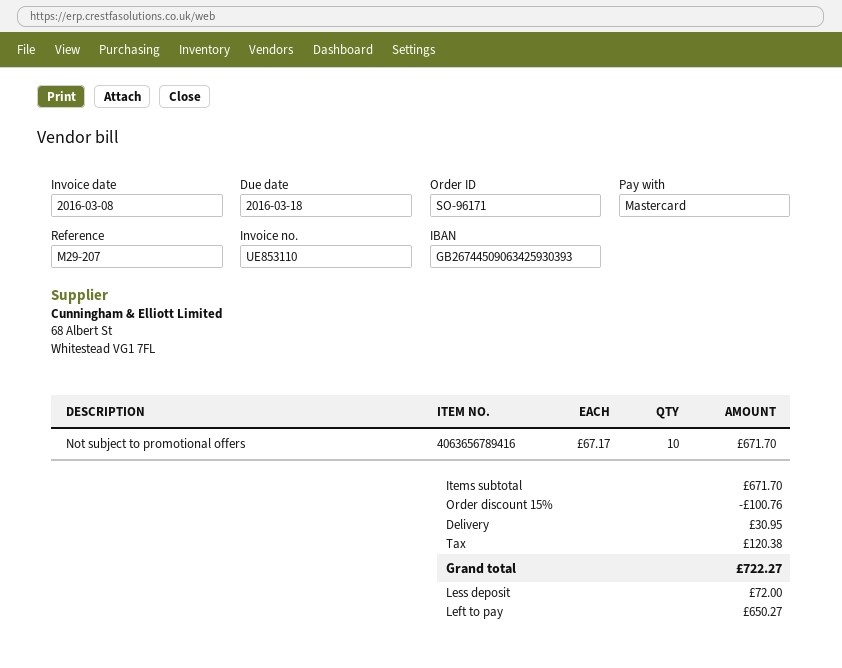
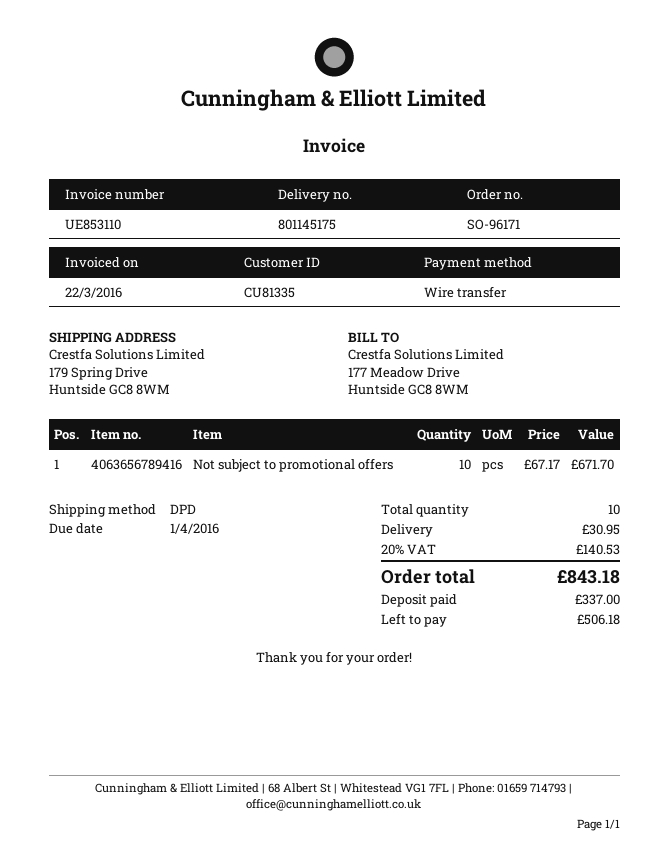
invoice date: 2016-03-08 -> 2016-03-22
due date: 2016-03-18 -> 2016-04-01
payment method: Mastercard -> bank transfer
discount: 15% = 100.76 -> none
tax: 120.38 -> 140.53
total: 722.27 -> 843.18
deposit: 72.00 -> 337.00
balance: 650.27 -> 506.18

